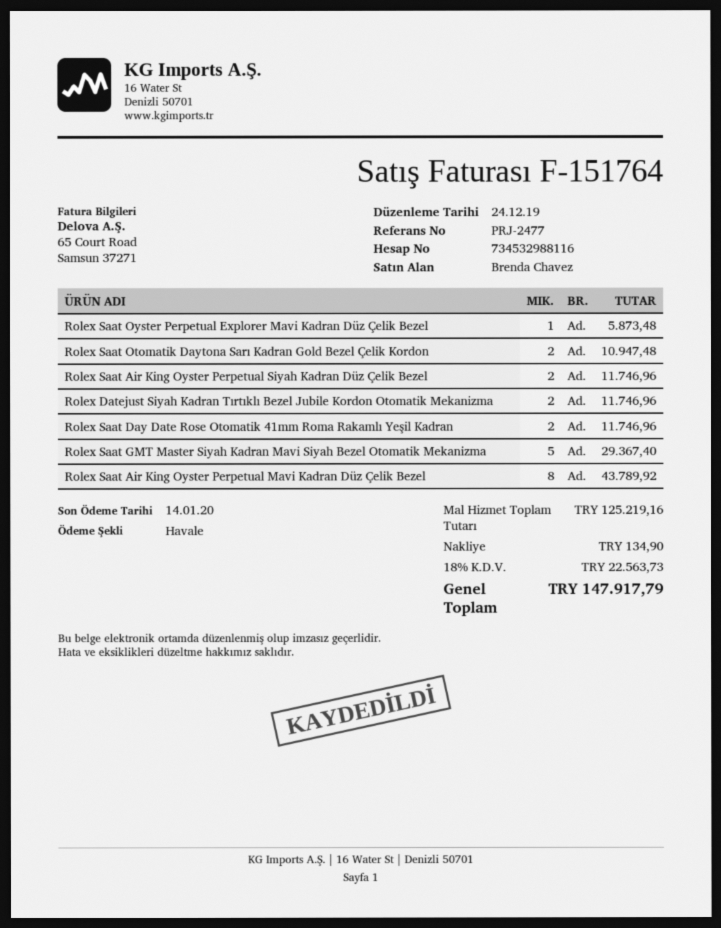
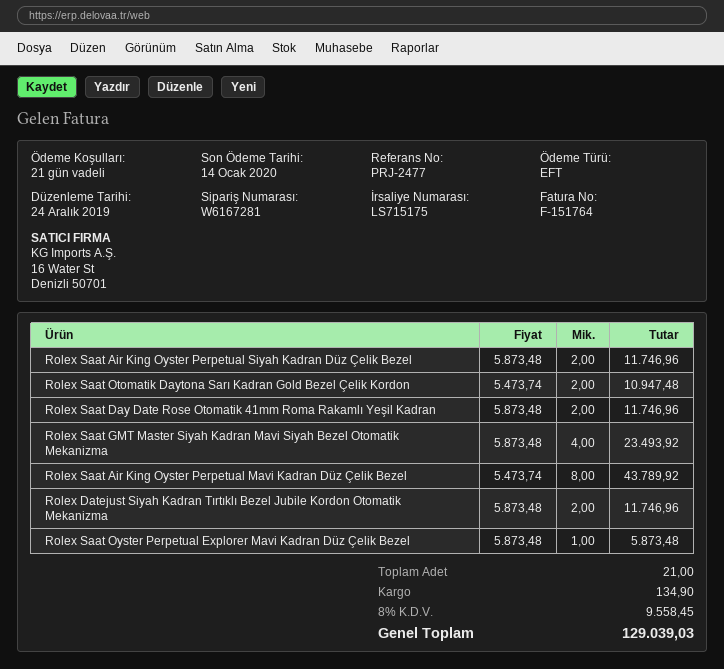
Rolex Saat GMT Master Siyah Kadran Mavi Siyah Bezel Otomatik Mekanizma: 5 for 29367.40 -> 4 for 23493.92
tax: 18% = 22563.73 -> 8% = 9558.45
total: 147917.79 -> 129039.03

